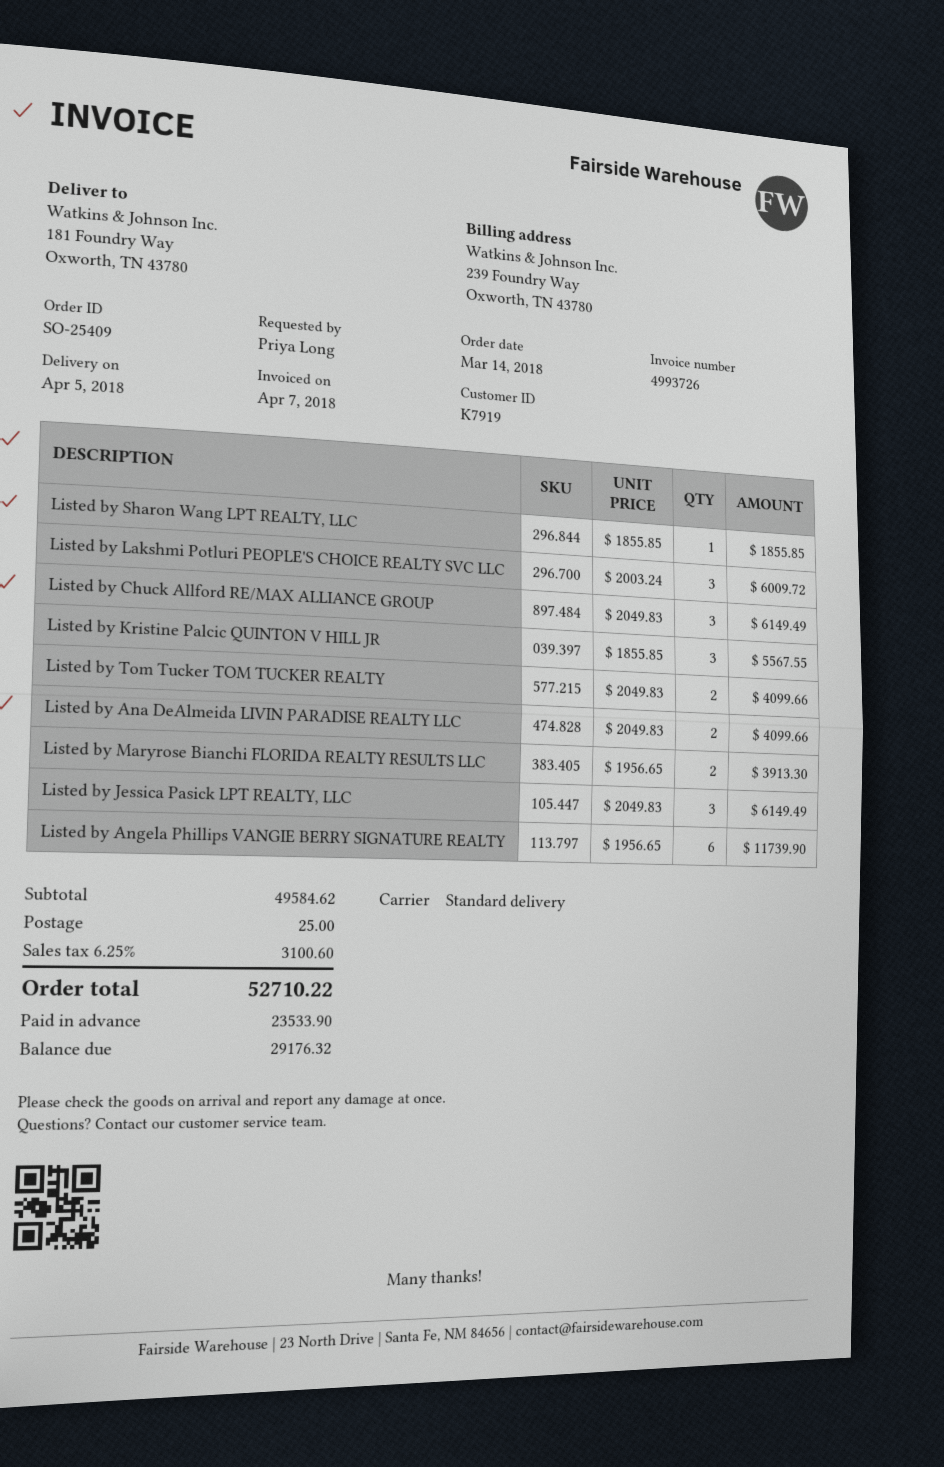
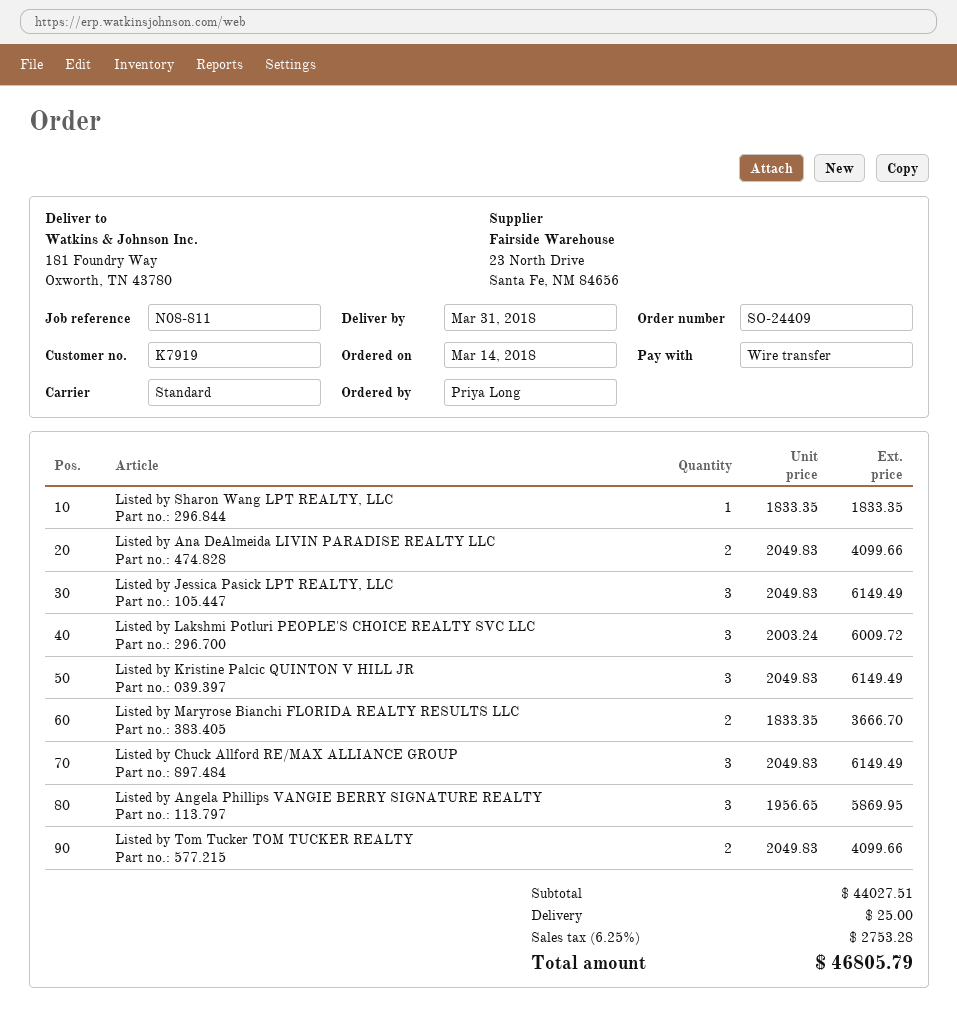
order number: SO-25409 -> SO-24409
delivery date: 2018-04-05 -> 2018-03-31
Listed by Sharon Wang LPT REALTY, LLC: 1 x 1855.85 = 1855.85 -> 1 x 1833.35 = 1833.35
Listed by Kristine Palcic QUINTON V HILL JR: 3 x 1855.85 = 5567.55 -> 3 x 2049.83 = 6149.49
Listed by Maryrose Bianchi FLORIDA REALTY RESULTS LLC: 2 x 1956.65 = 3913.30 -> 2 x 1833.35 = 3666.70
Listed by Angela Phillips VANGIE BERRY SIGNATURE REALTY: 6 x 1956.65 = 11739.90 -> 3 x 1956.65 = 5869.95
subtotal: 49584.62 -> 44027.51
tax: 6.25% = 3100.60 -> 6.25% = 2753.28
total: 52710.22 -> 46805.79

